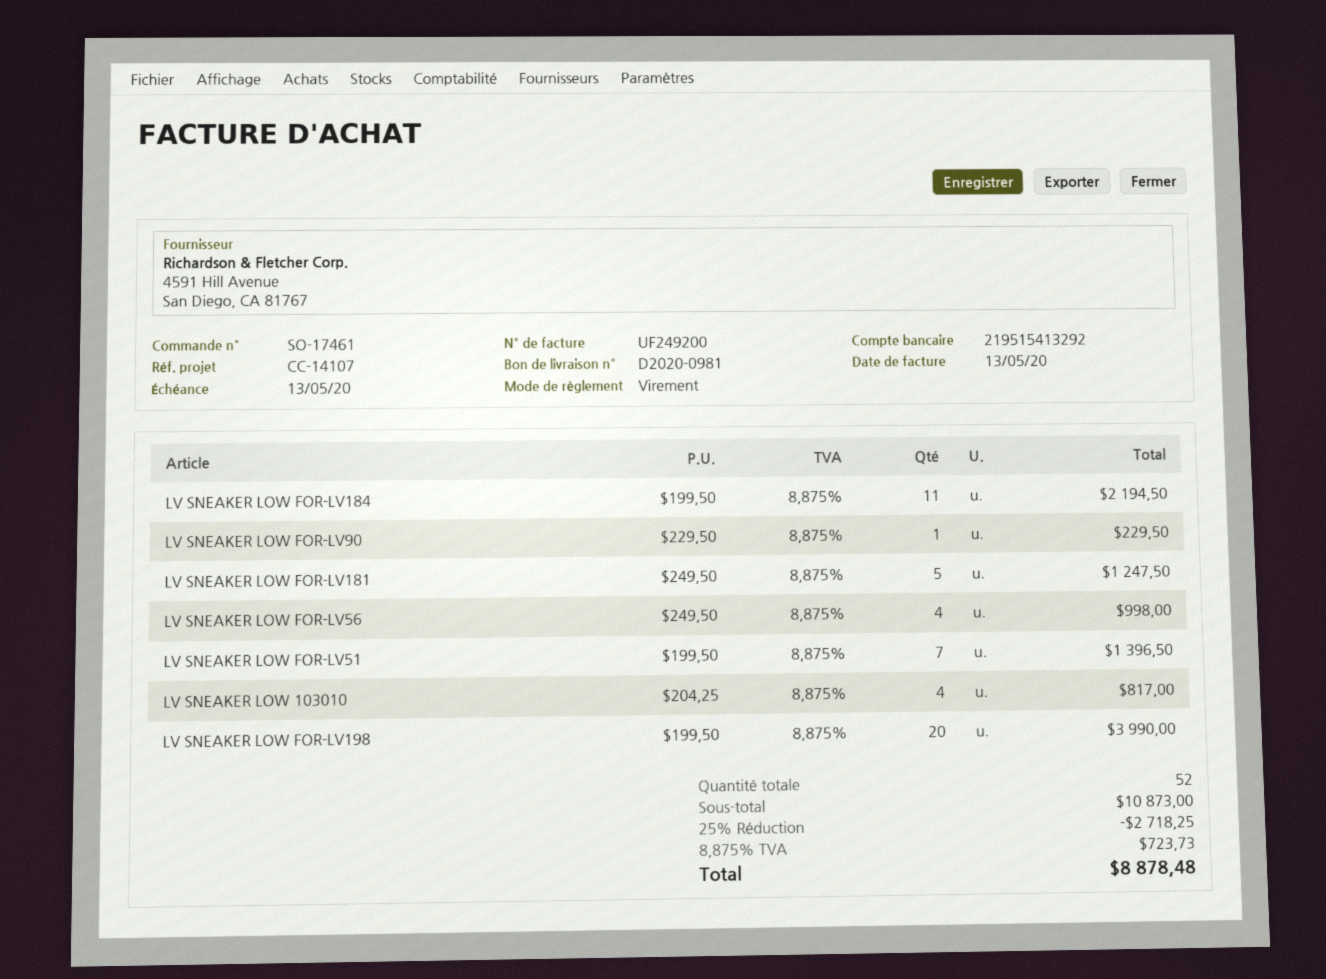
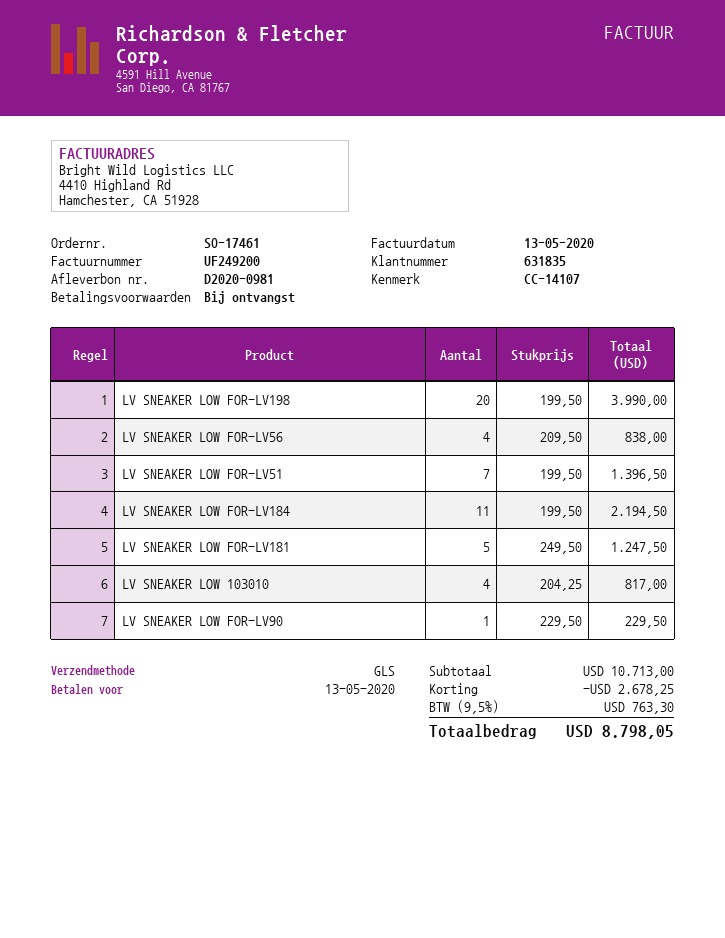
LV SNEAKER LOW FOR-LV56: 4 x 249.50 = 998.00 -> 4 x 209.50 = 838.00
subtotal: 10873.00 -> 10713.00
discount: 2718.25 -> 2678.25
tax: 8.875% = 723.73 -> 9.5% = 763.30
total: 8878.48 -> 8798.05

